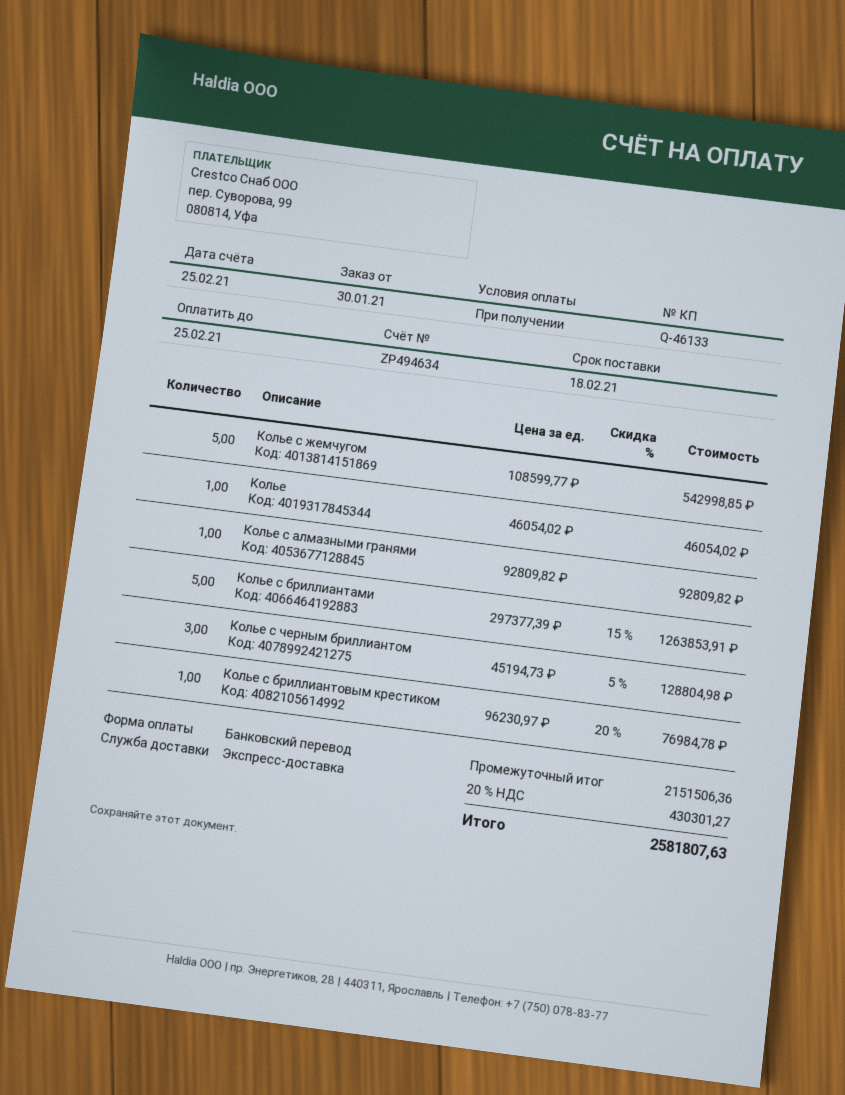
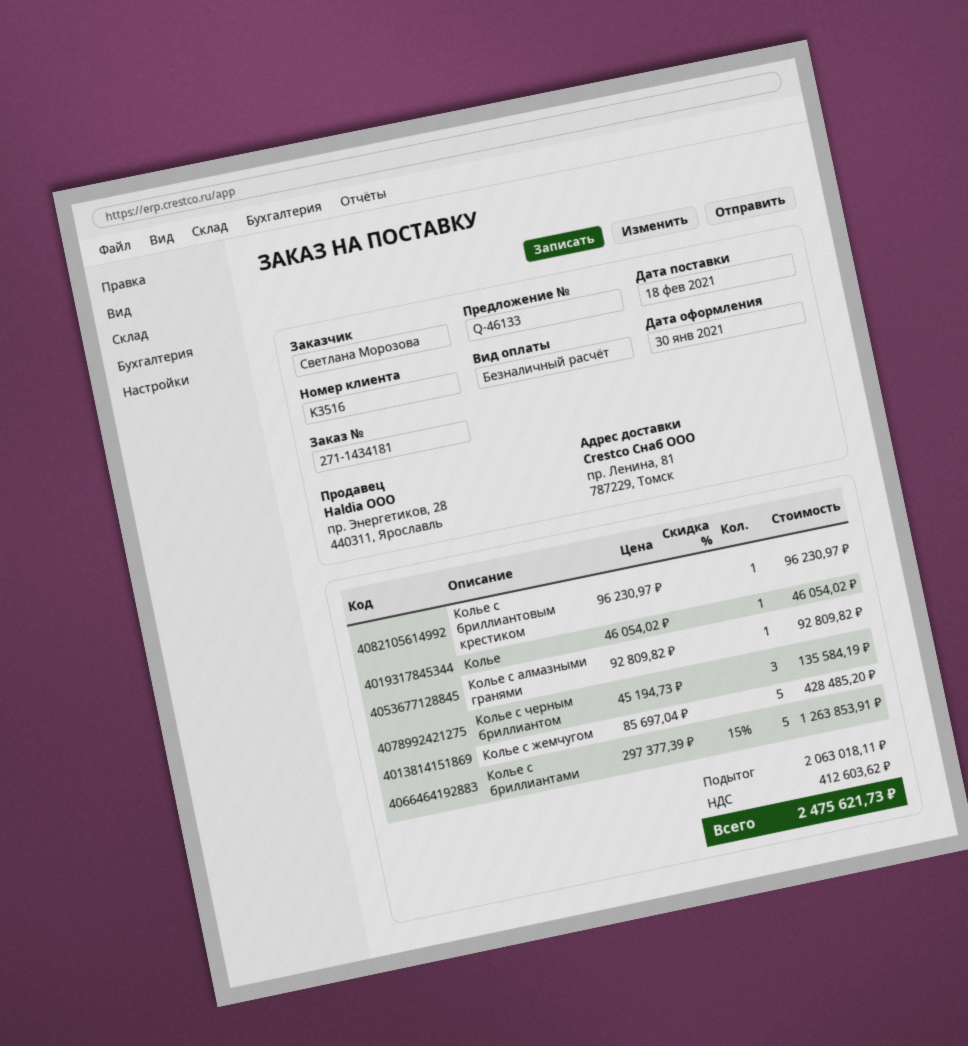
Колье с жемчугом: 5 x 108599.77 = 542998.85 -> 5 x 85697.04 = 428485.20
Колье с черным бриллиантом: 3 x 45194.73 - 5% = 128804.98 -> 3 x 45194.73 = 135584.19
Колье с бриллиантовым крестиком: 1 x 96230.97 - 20% = 76984.78 -> 1 x 96230.97 = 96230.97
subtotal: 2151506.36 -> 2063018.11
tax: 430301.27 -> 412603.62
total: 2581807.63 -> 2475621.73

